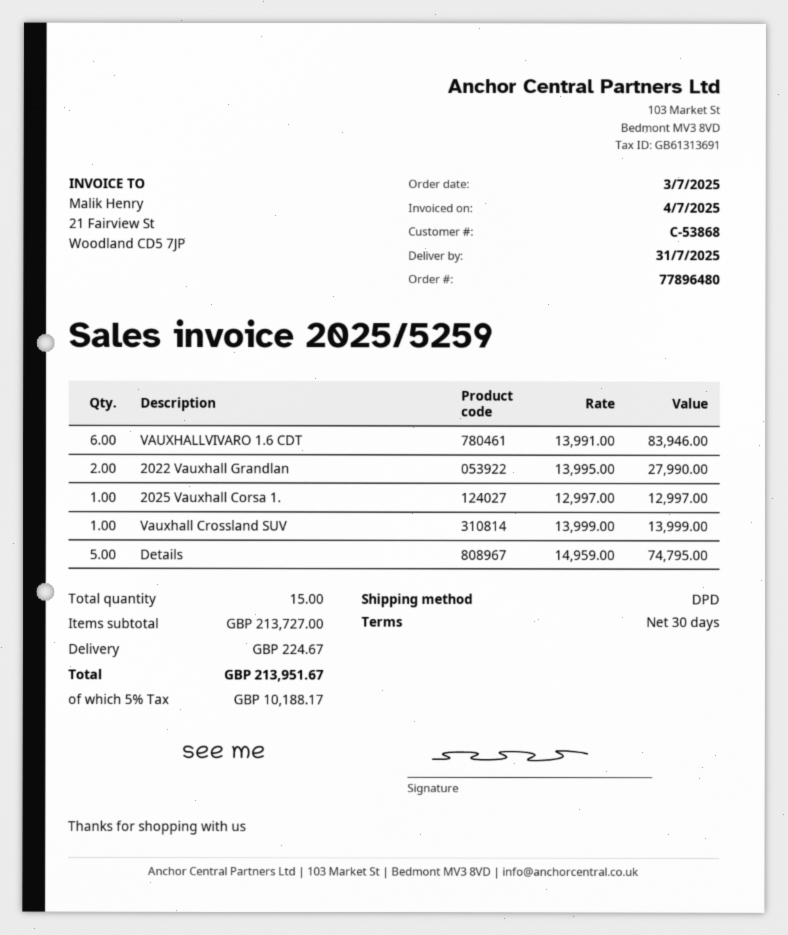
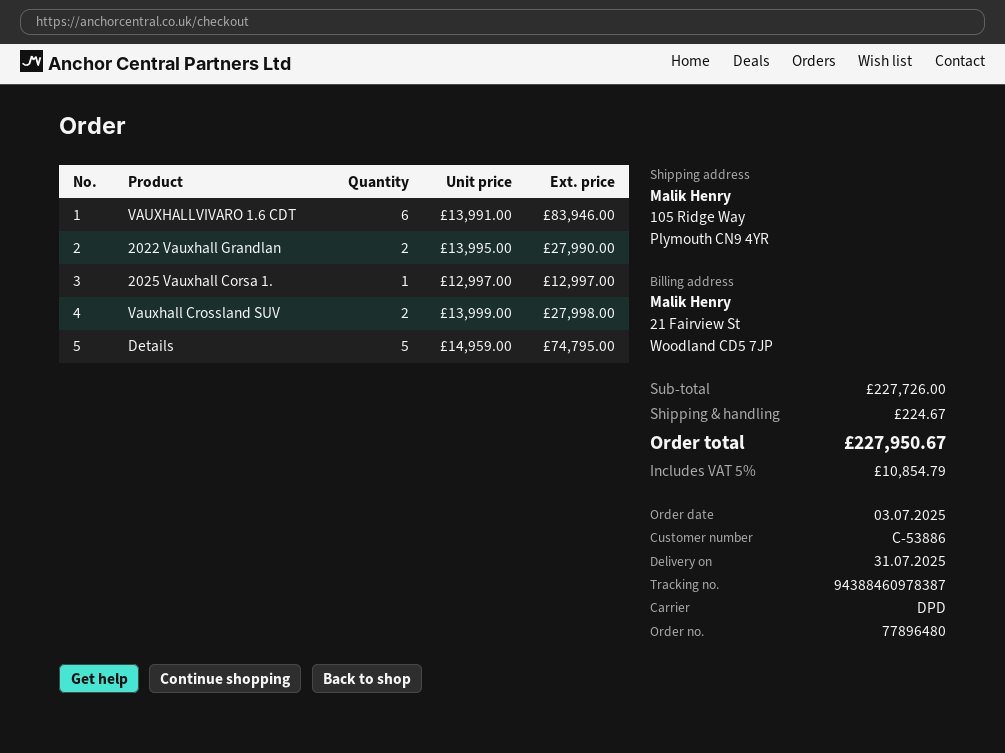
customer number: C-53868 -> C-53886
Vauxhall Crossland SUV: 1 x 13999.00 = 13999.00 -> 2 x 13999.00 = 27998.00
subtotal: 213727.00 -> 227726.00
tax: 5% = 10188.17 -> 5% = 10854.79
total: 213951.67 -> 227950.67

